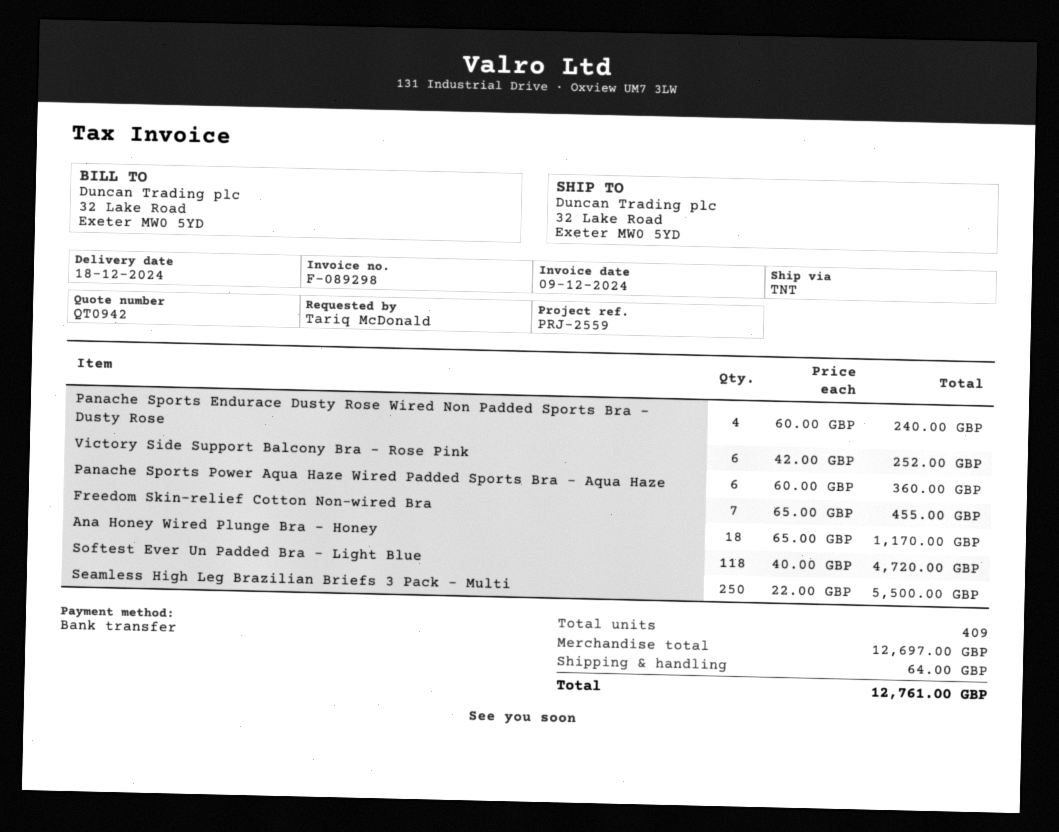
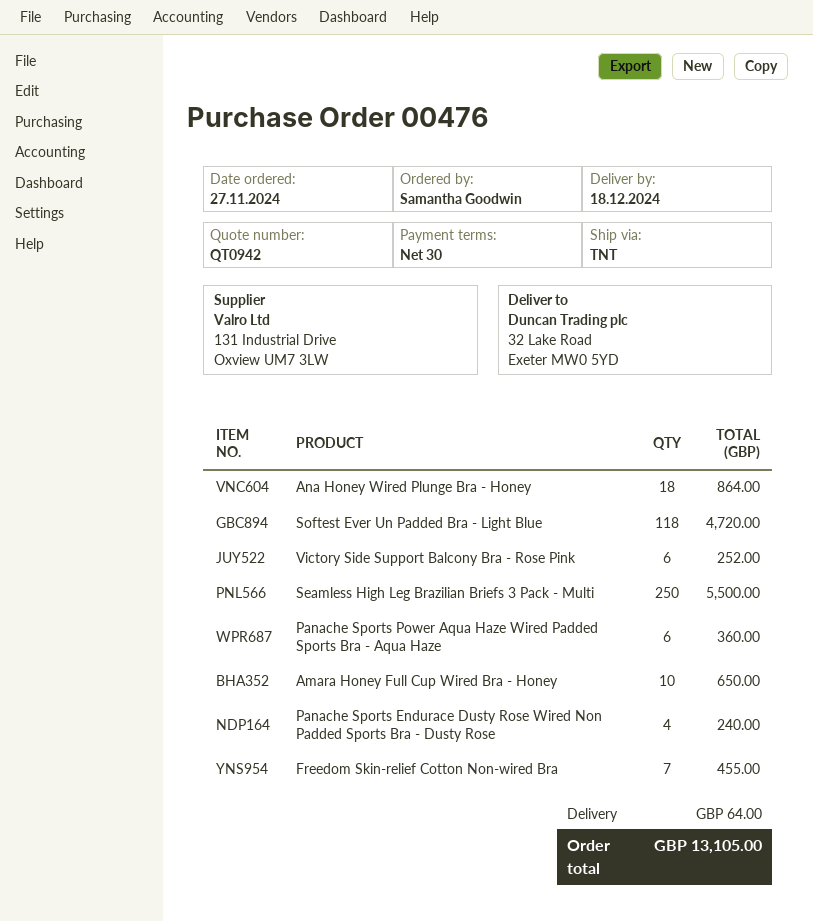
ordered by: Tariq McDonald -> Samantha Goodwin
Ana Honey Wired Plunge Bra - Honey: 18 for 1170.00 -> 18 for 864.00
Amara Honey Full Cup Wired Bra - Honey: none -> 10 for 650.00
total: 12761.00 -> 13105.00

